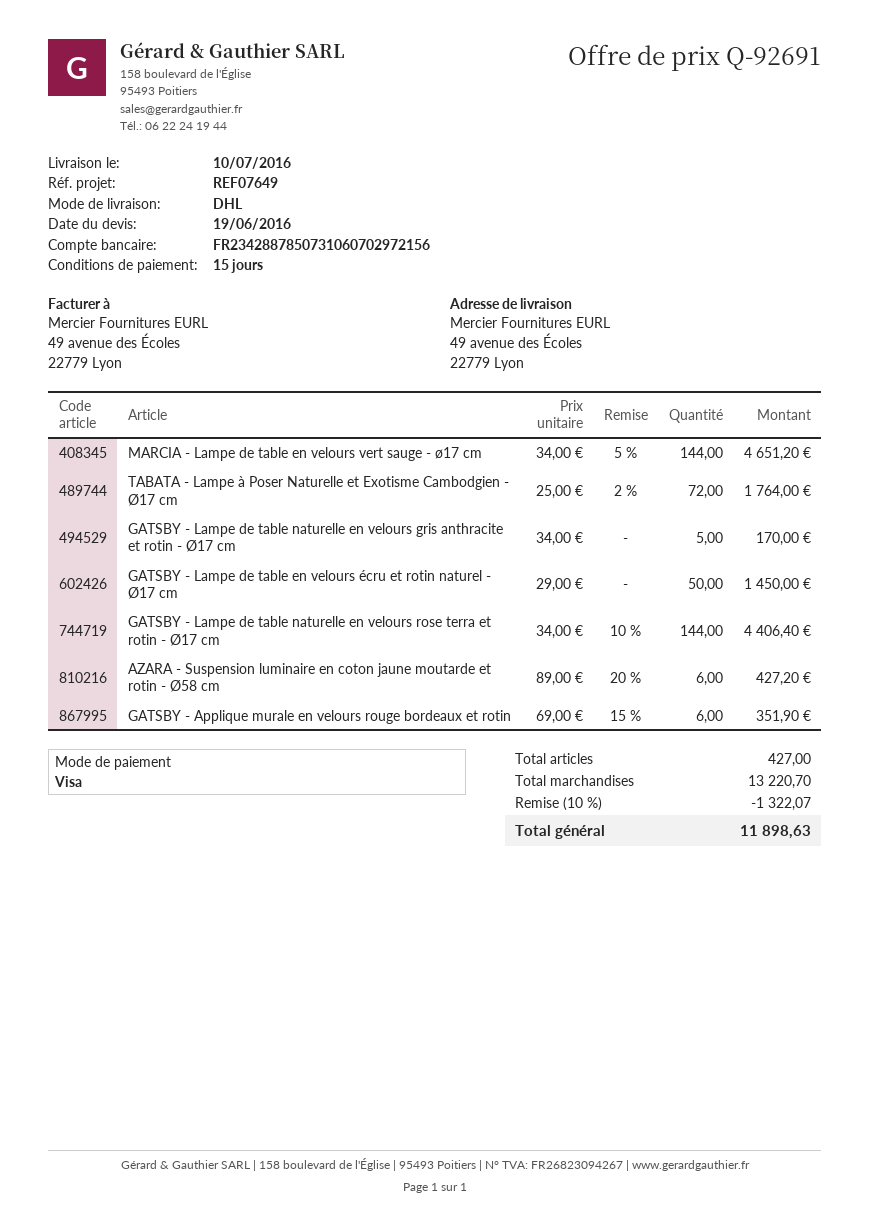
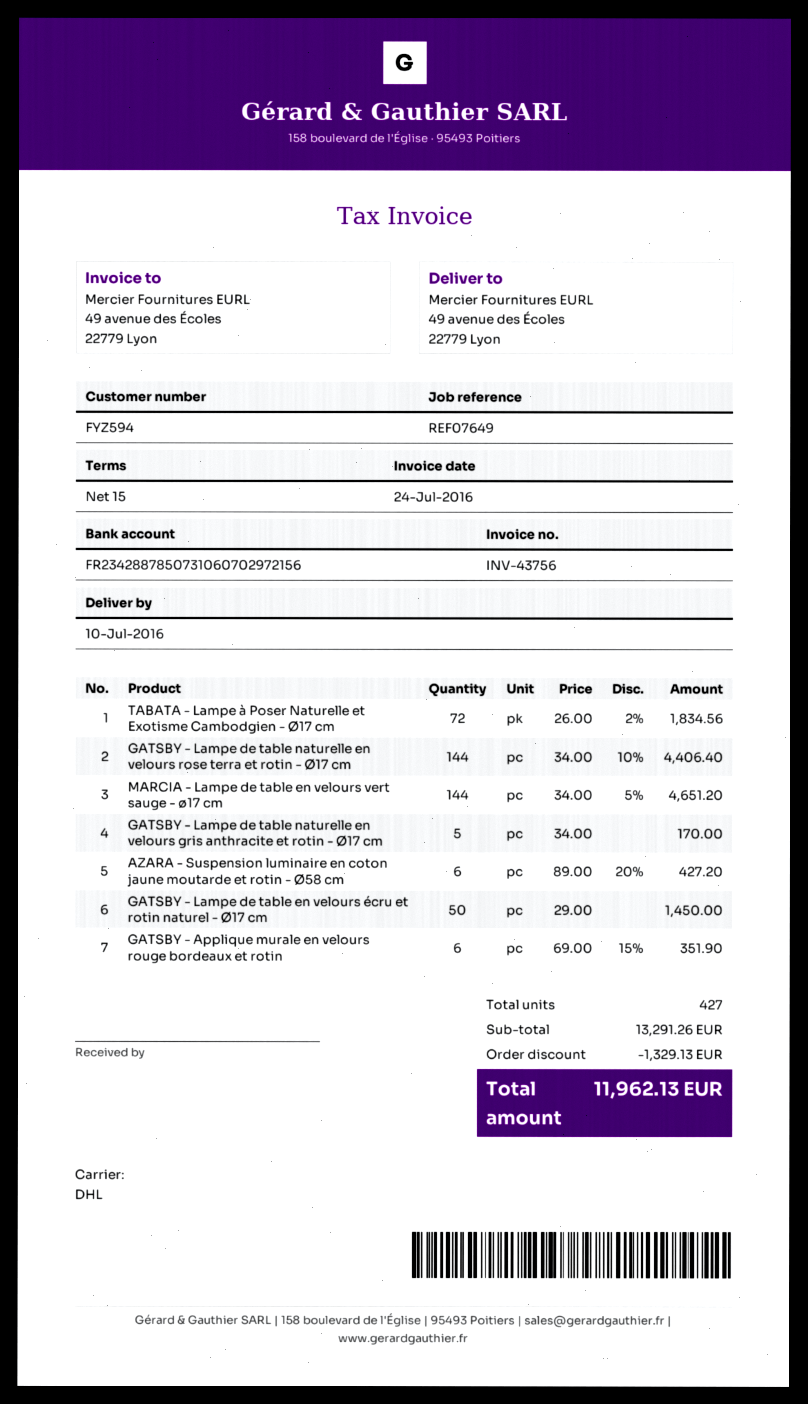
TABATA - Lampe à Poser Naturelle et Exotisme Cambodgien - Ø17 cm: 72 x 25.00 - 2% = 1764.00 -> 72 x 26.00 - 2% = 1834.56
subtotal: 13220.70 -> 13291.26
discount: 1322.07 -> 1329.13
total: 11898.63 -> 11962.13

